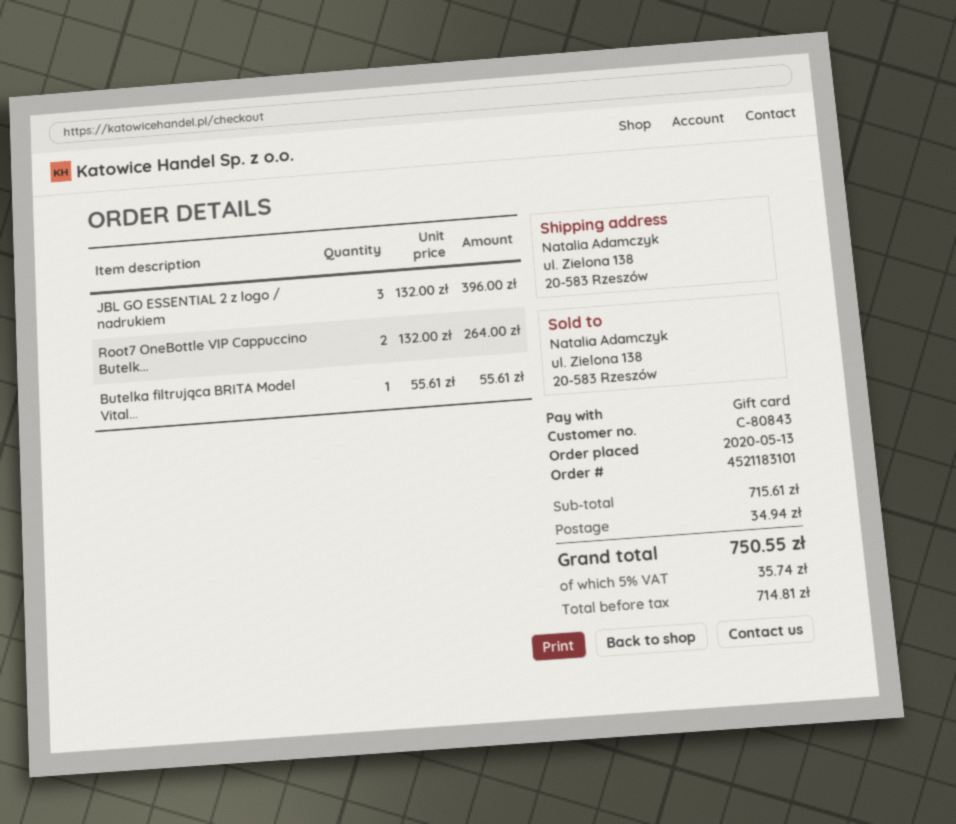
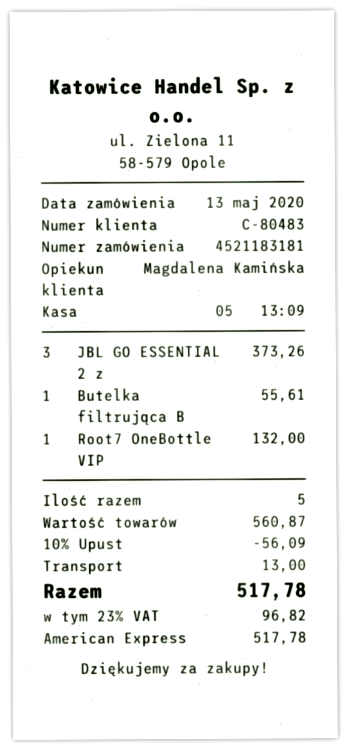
order number: 4521183101 -> 4521183181
customer number: C-80843 -> C-80483
payment method: gift card -> American Express
JBL GO ESSENTIAL 2 z logo / nadrukiem: 3 for 396.00 -> 3 for 373.26
Root7 OneBottle VIP Cappuccino Butelk...: 2 for 264.00 -> 1 for 132.00
subtotal: 715.61 -> 560.87
discount: none -> 10% = 56.09
shipping: 34.94 -> 13.00
tax: 5% = 35.74 -> 23% = 96.82
total: 750.55 -> 517.78

